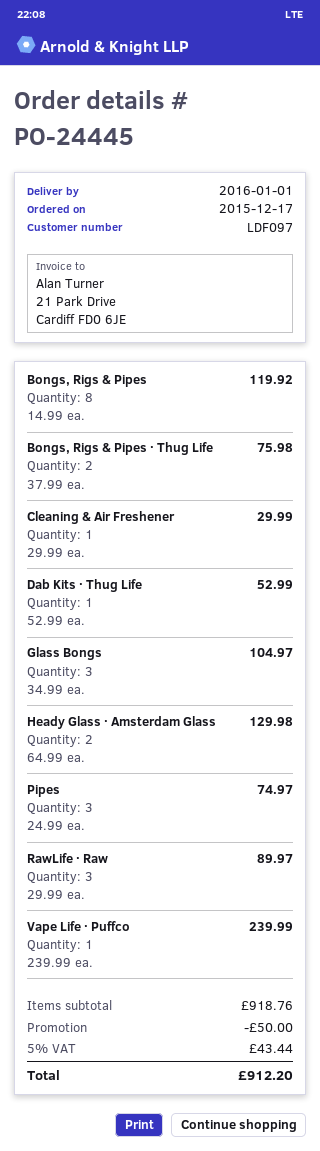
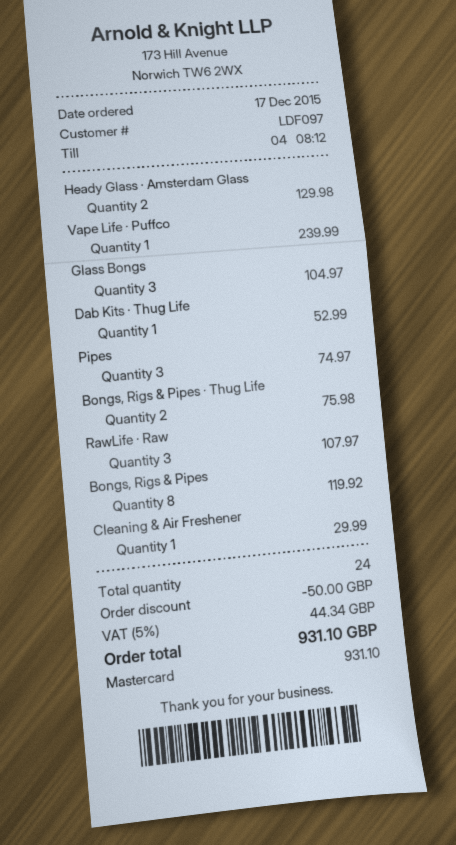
RawLife · Raw: 3 for 89.97 -> 3 for 107.97
tax: 5% = 43.44 -> 5% = 44.34
total: 912.20 -> 931.10

